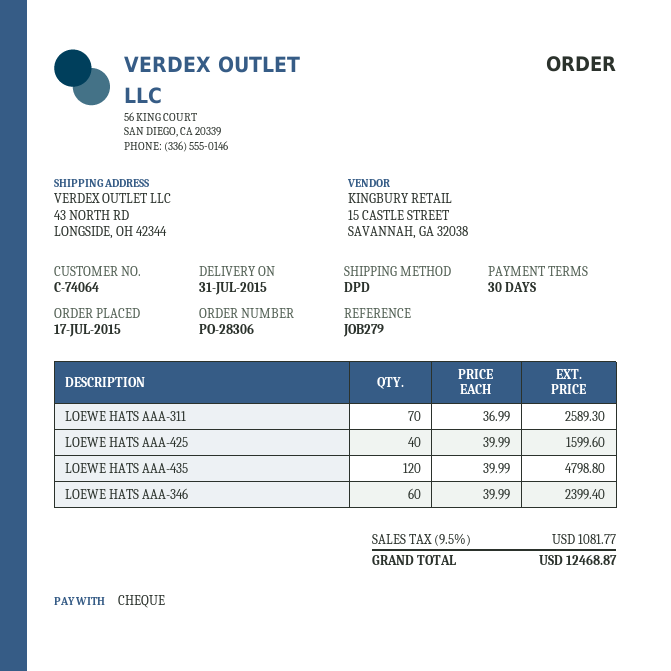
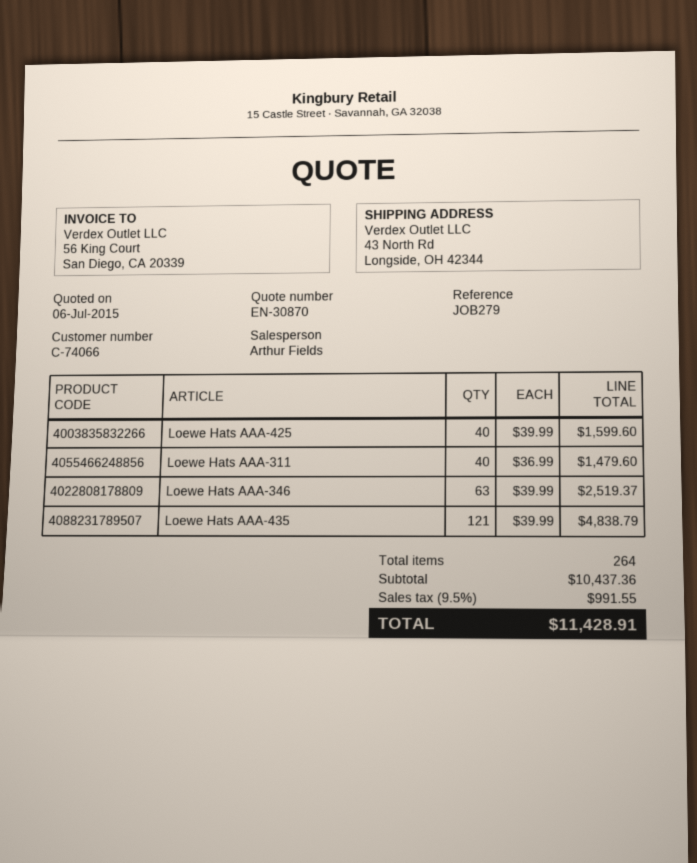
customer number: C-74064 -> C-74066
LOEWE HATS AAA-311: 70 x 36.99 = 2589.30 -> 40 x 36.99 = 1479.60
LOEWE HATS AAA-435: 120 x 39.99 = 4798.80 -> 121 x 39.99 = 4838.79
LOEWE HATS AAA-346: 60 x 39.99 = 2399.40 -> 63 x 39.99 = 2519.37
tax: 9.5% = 1081.77 -> 9.5% = 991.55
total: 12468.87 -> 11428.91

